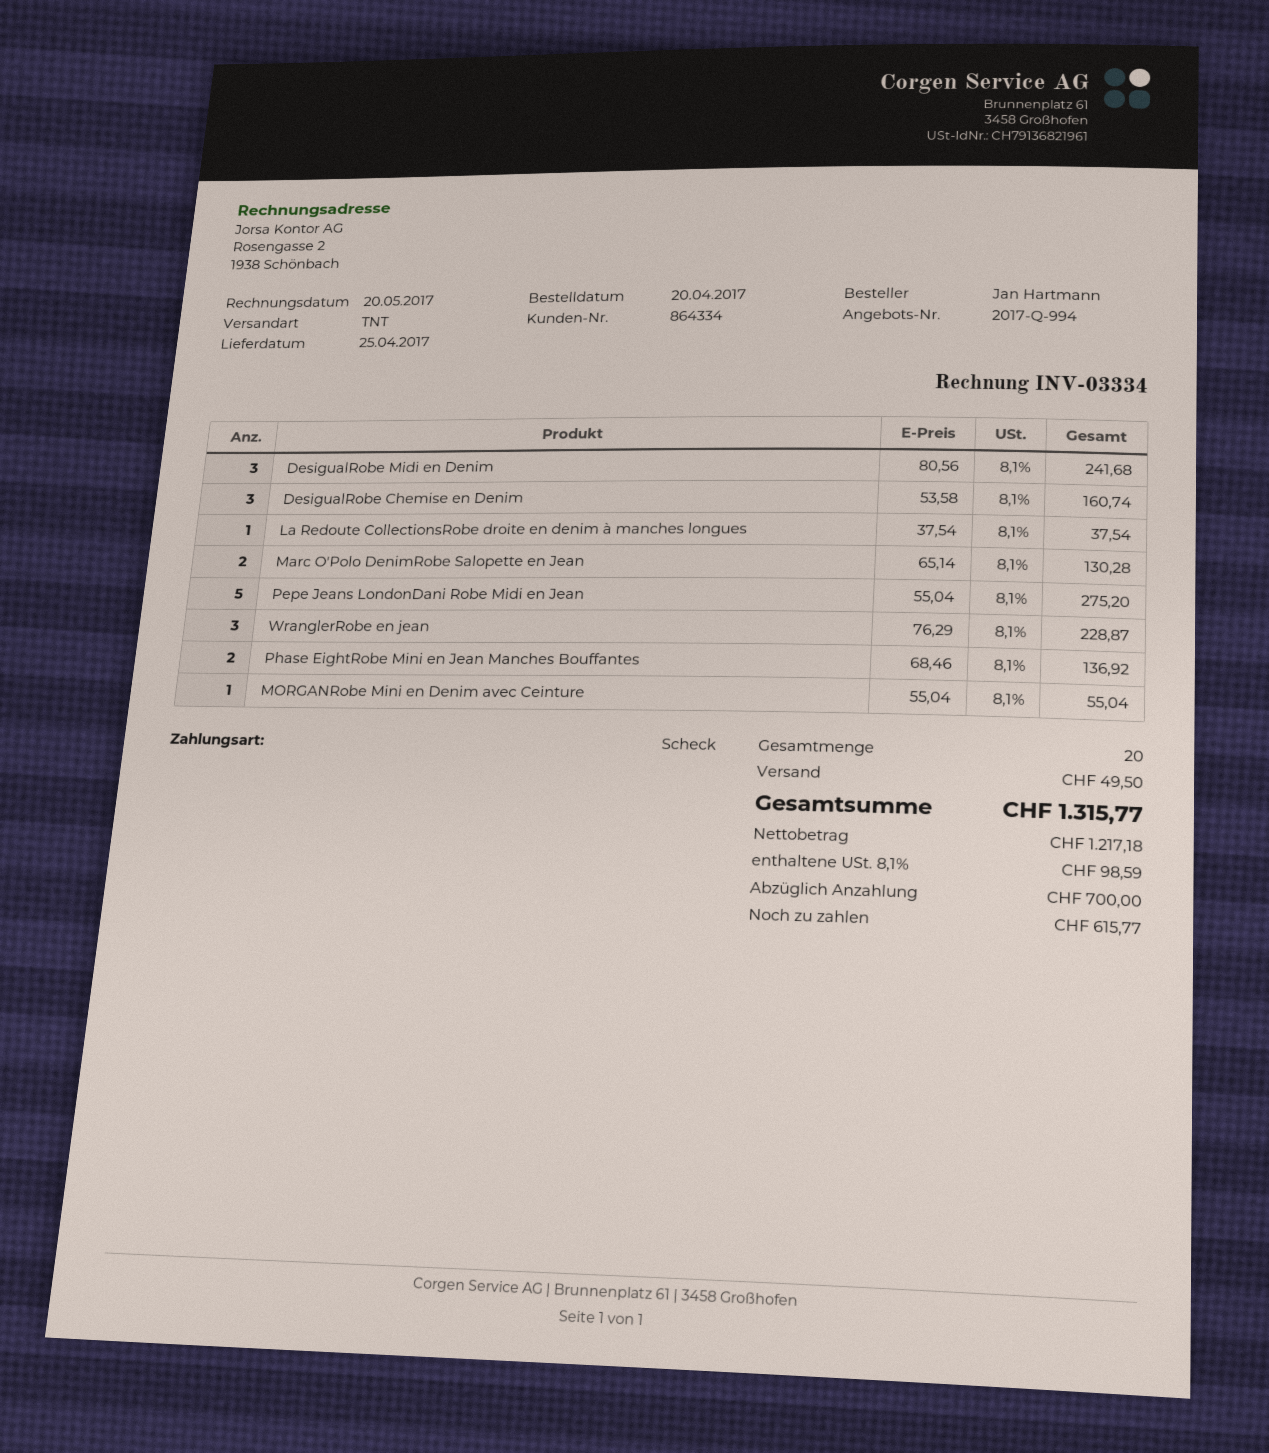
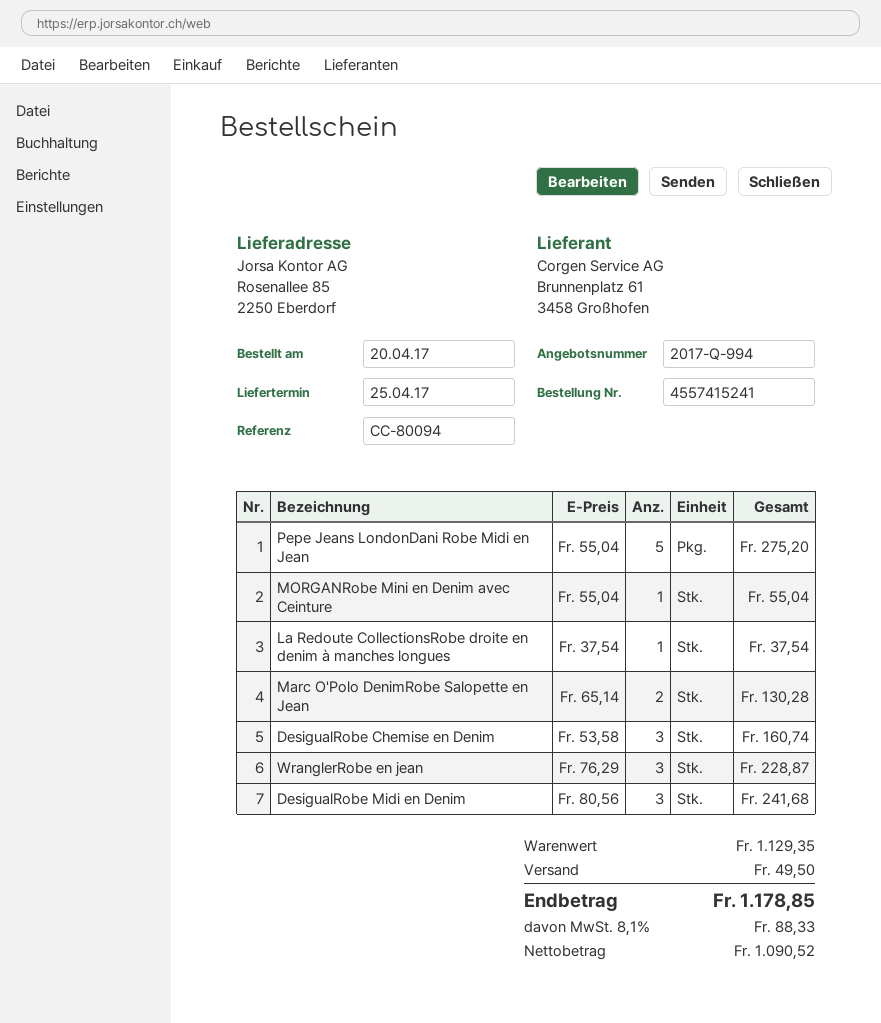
Phase EightRobe Mini en Jean Manches Bouffantes: 2 x 68.46 = 136.92 -> none
net: 1217.18 -> 1090.52
tax: 8.1% = 98.59 -> 8.1% = 88.33
total: 1315.77 -> 1178.85

